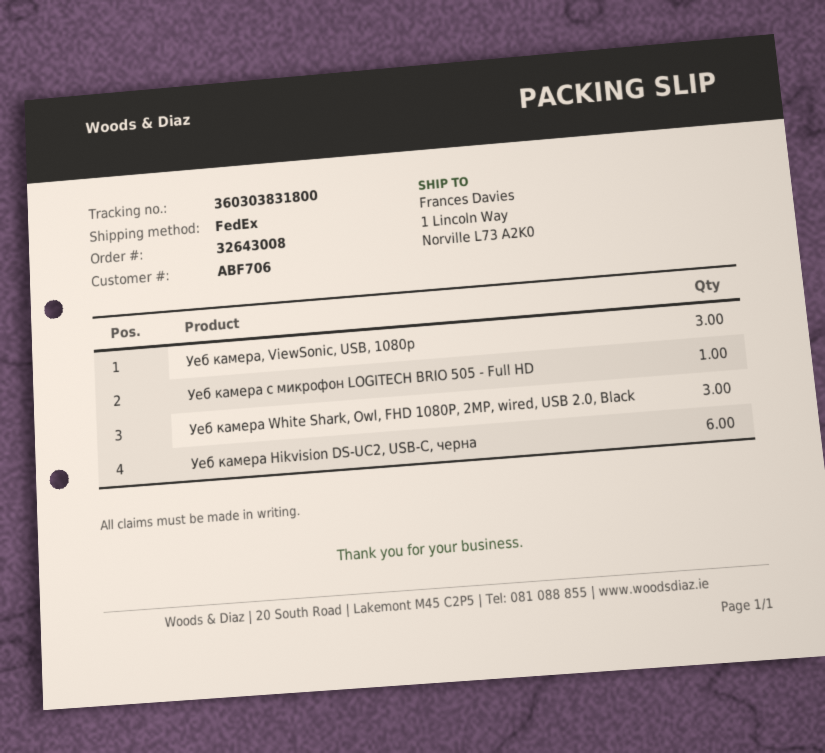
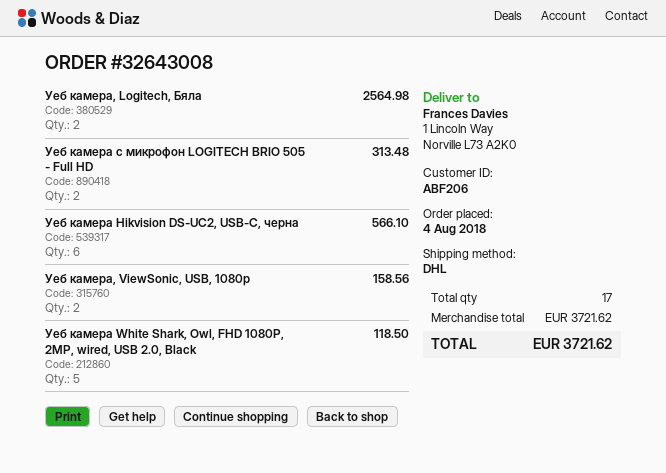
customer number: ABF706 -> ABF206
shipping method: FedEx -> DHL
Уеб камера, ViewSonic, USB, 1080p: 3 -> 2
Уеб камера с микрофон LOGITECH BRIO 505 - Full HD: 1 -> 2
Уеб камера White Shark, Owl, FHD 1080P, 2MP, wired, USB 2.0, Black: 3 -> 5
Уеб камера, Logitech, Бяла: none -> 2

